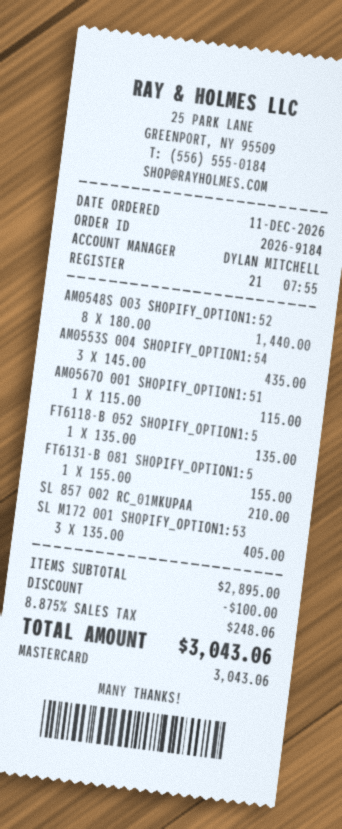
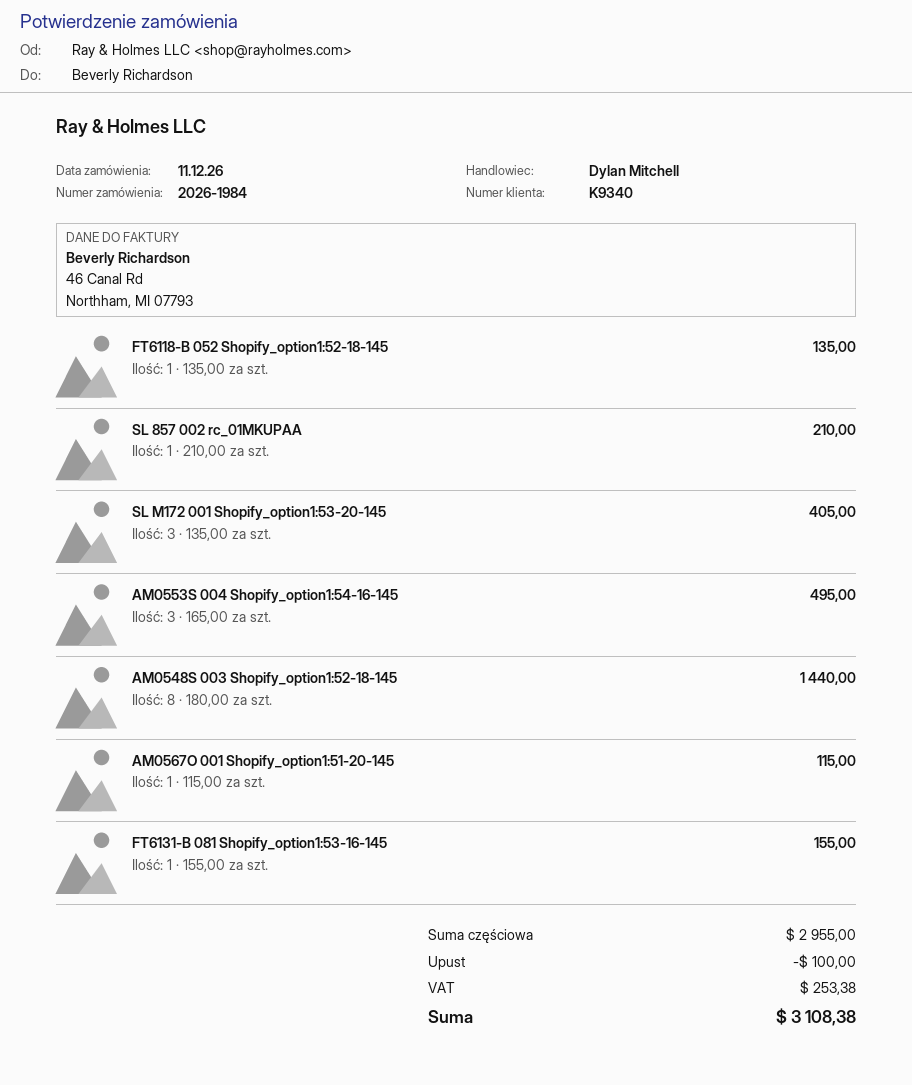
order number: 2026-9184 -> 2026-1984
AM0553S 004 SHOPIFY_OPTION1:54: 3 x 145.00 = 435.00 -> 3 x 165.00 = 495.00
subtotal: 2895.00 -> 2955.00
tax: 248.06 -> 253.38
total: 3043.06 -> 3108.38

